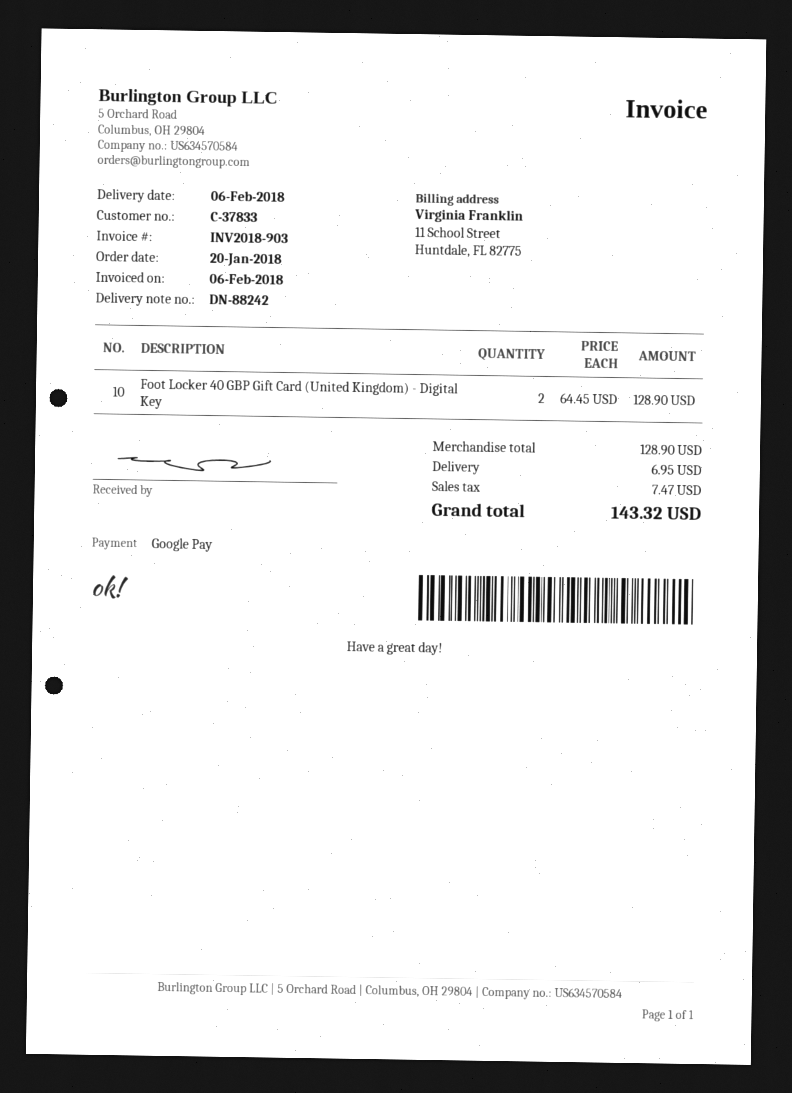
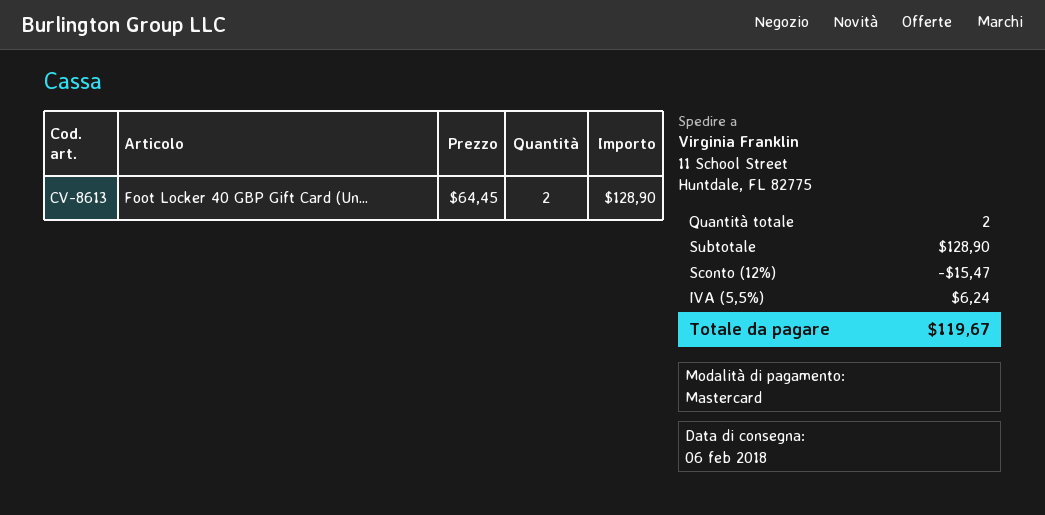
payment method: Google Pay -> Mastercard
discount: none -> 12% = 15.47
shipping: 6.95 -> none
tax: 7.47 -> 6.24
total: 143.32 -> 119.67

